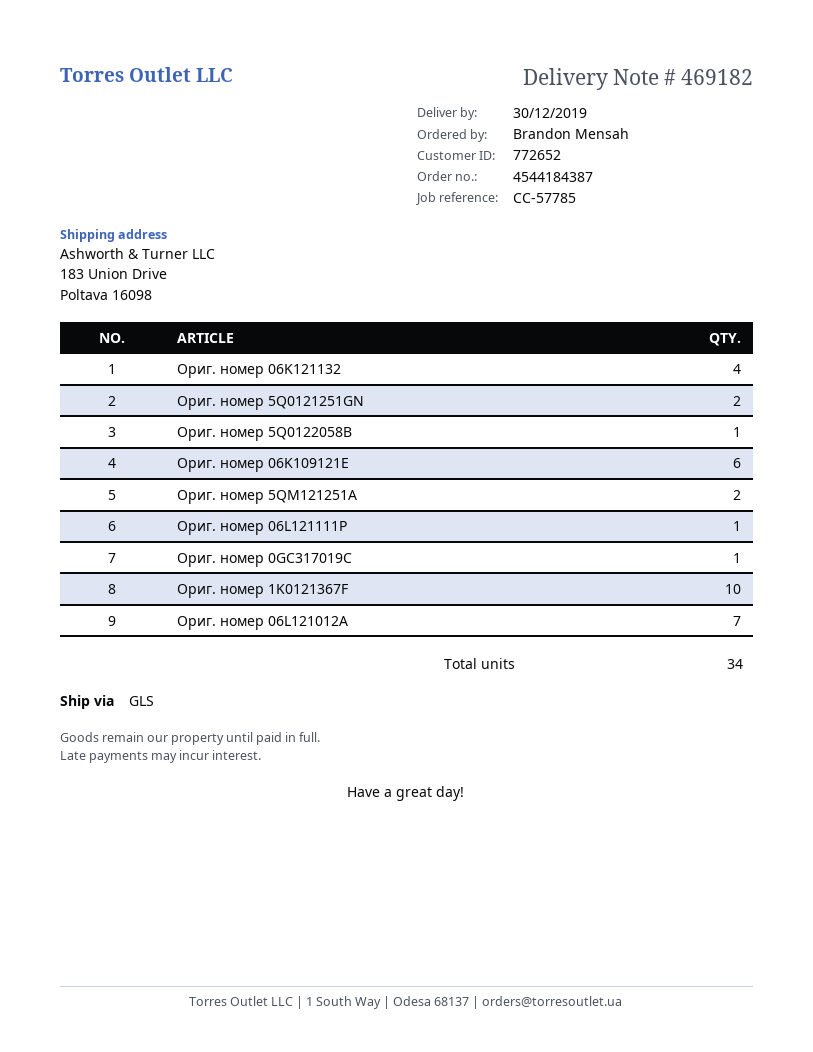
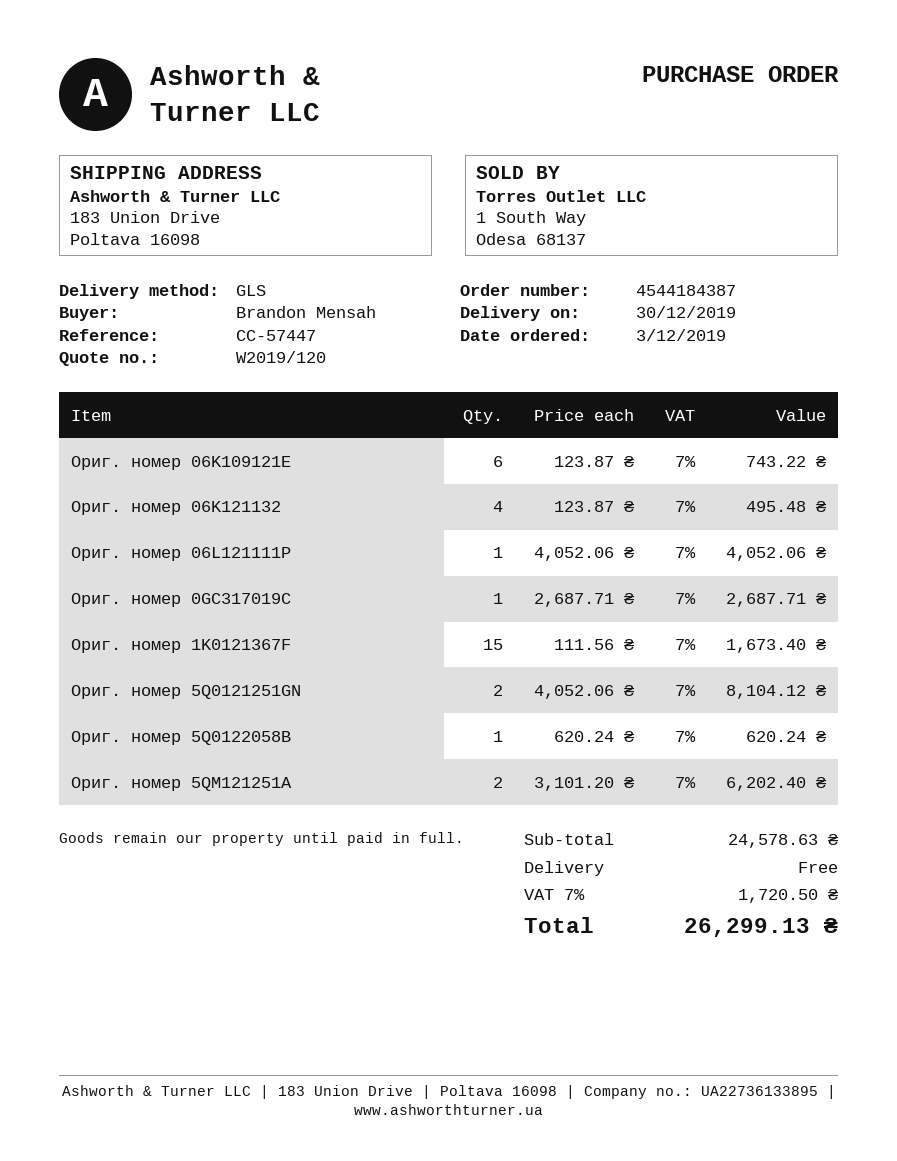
reference: CC-57785 -> CC-57447
Ориг. номер 1K0121367F: 10 -> 15
Ориг. номер 06L121012A: 7 -> none

